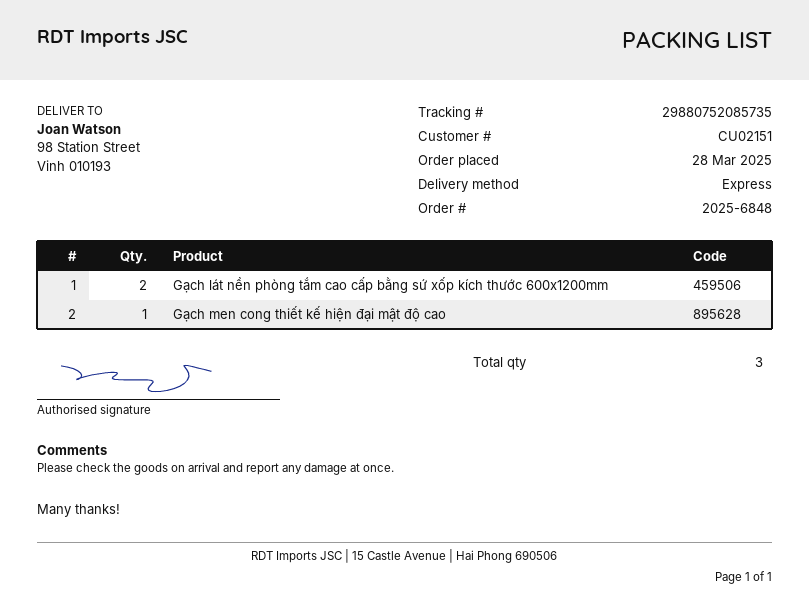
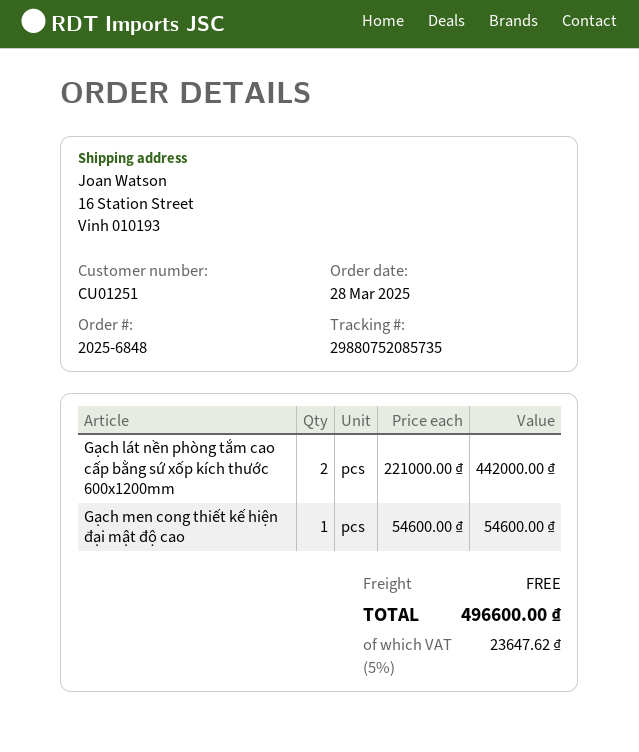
customer number: CU02151 -> CU01251
ship to: 98 Station Street, Vinh 010193 -> 16 Station Street, Vinh 010193

